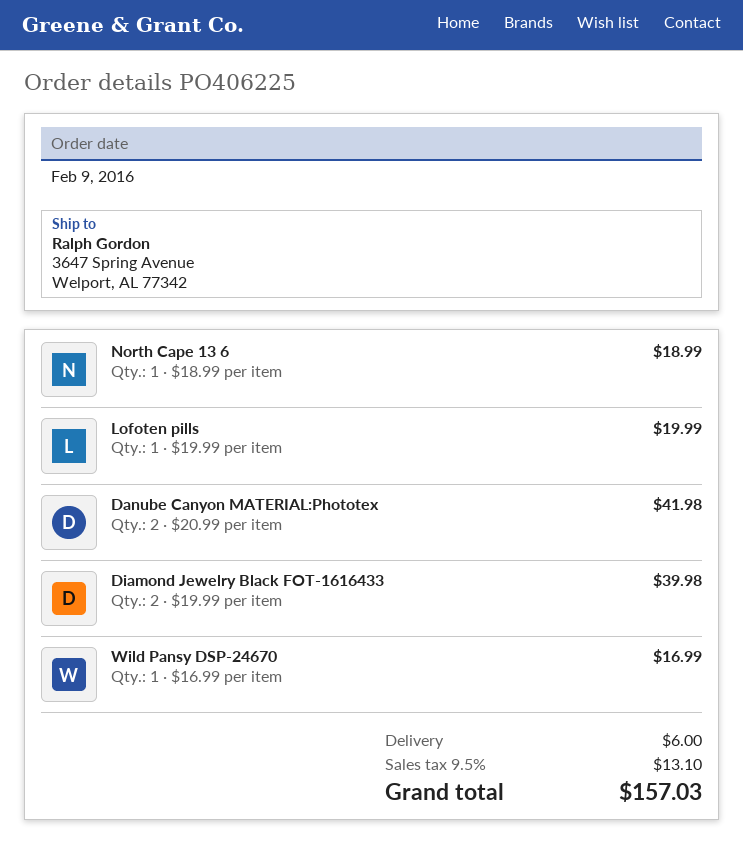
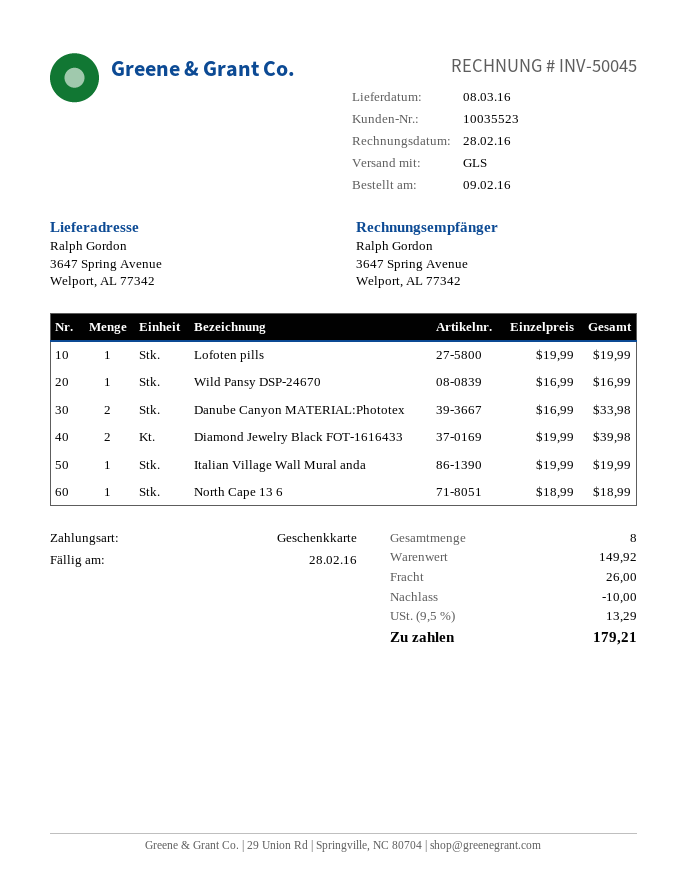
Danube Canyon MATERIAL:Phototex: 2 x 20.99 = 41.98 -> 2 x 16.99 = 33.98
Italian Village Wall Mural anda: none -> 1 x 19.99 = 19.99
discount: none -> 10.00
shipping: 6.00 -> 26.00
tax: 9.5% = 13.10 -> 9.5% = 13.29
total: 157.03 -> 179.21

